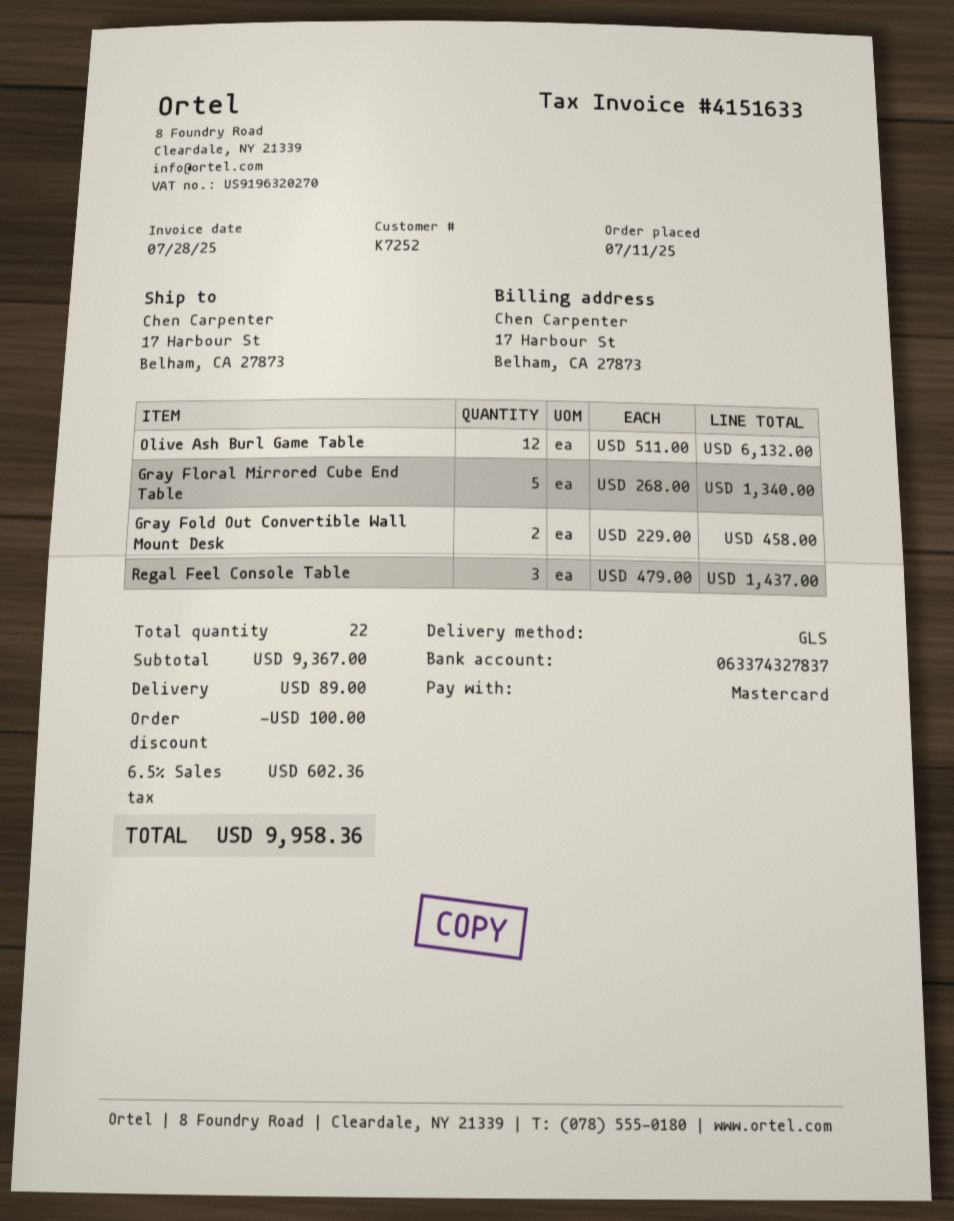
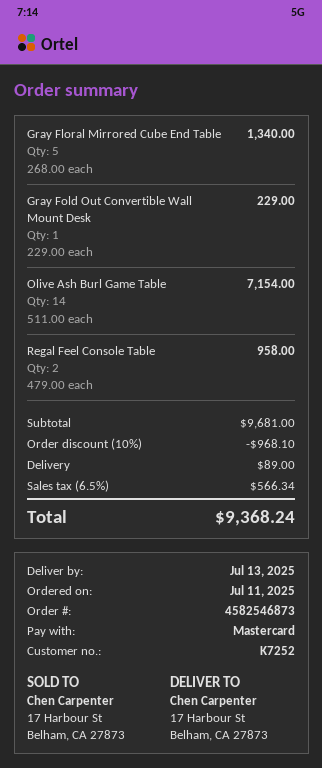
Olive Ash Burl Game Table: 12 x 511.00 = 6132.00 -> 14 x 511.00 = 7154.00
Gray Fold Out Convertible Wall Mount Desk: 2 x 229.00 = 458.00 -> 1 x 229.00 = 229.00
Regal Feel Console Table: 3 x 479.00 = 1437.00 -> 2 x 479.00 = 958.00
subtotal: 9367.00 -> 9681.00
discount: 100.00 -> 968.10
tax: 6.5% = 602.36 -> 6.5% = 566.34
total: 9958.36 -> 9368.24

